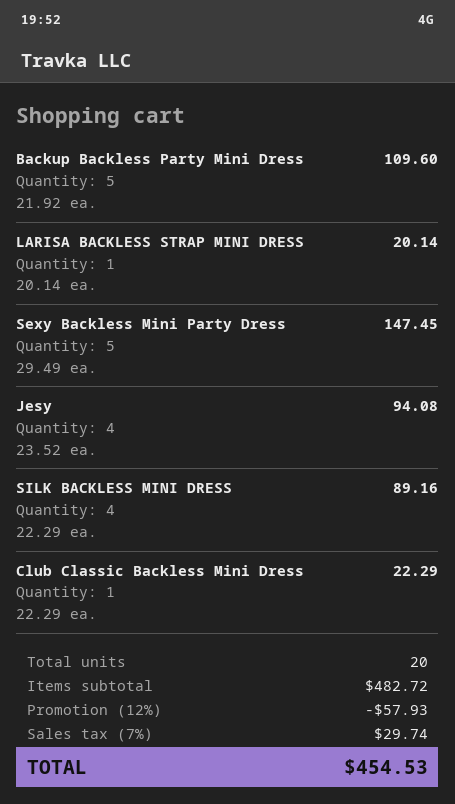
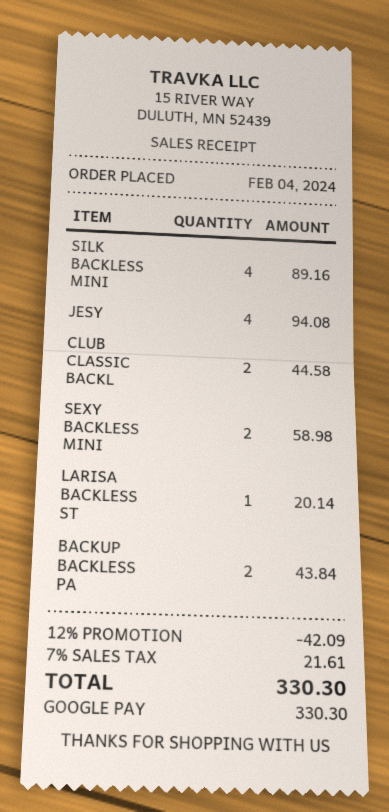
Backup Backless Party Mini Dress: 5 for 109.60 -> 2 for 43.84
Sexy Backless Mini Party Dress: 5 for 147.45 -> 2 for 58.98
Club Classic Backless Mini Dress: 1 for 22.29 -> 2 for 44.58
discount: 12% = 57.93 -> 12% = 42.09
tax: 7% = 29.74 -> 7% = 21.61
total: 454.53 -> 330.30

